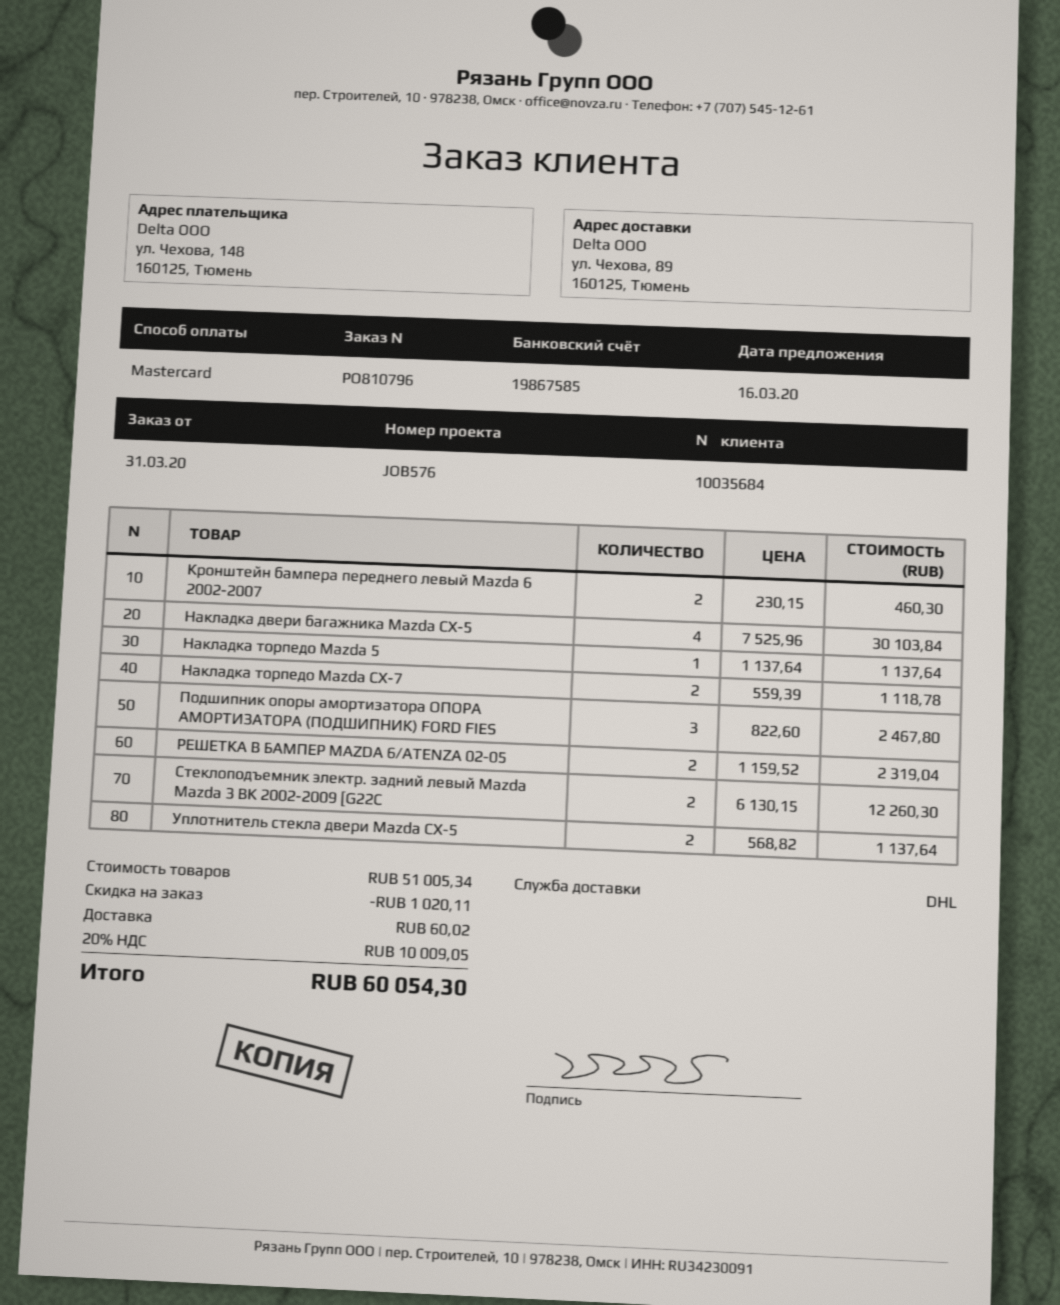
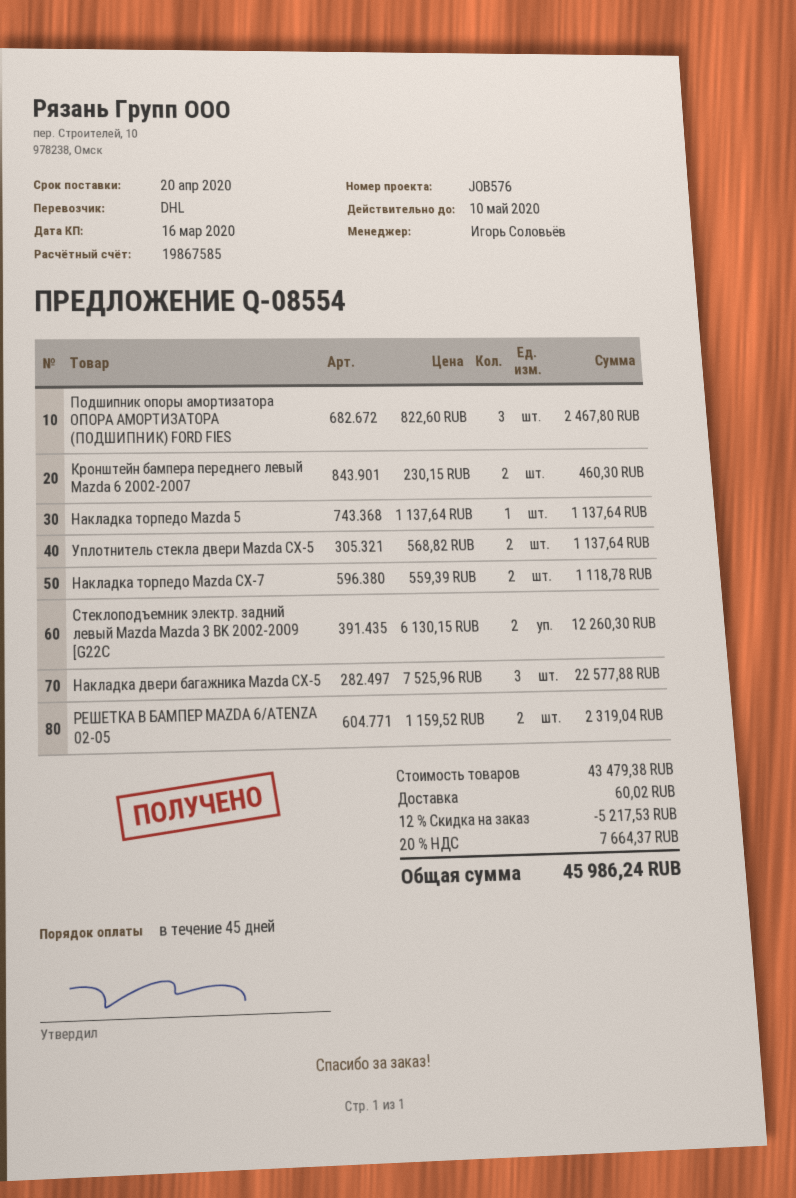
Накладка двери багажника Mazda CX-5: 4 x 7525.96 = 30103.84 -> 3 x 7525.96 = 22577.88
subtotal: 51005.34 -> 43479.38
discount: 1020.11 -> 5217.53
tax: 20% = 10009.05 -> 20% = 7664.37
total: 60054.30 -> 45986.24

